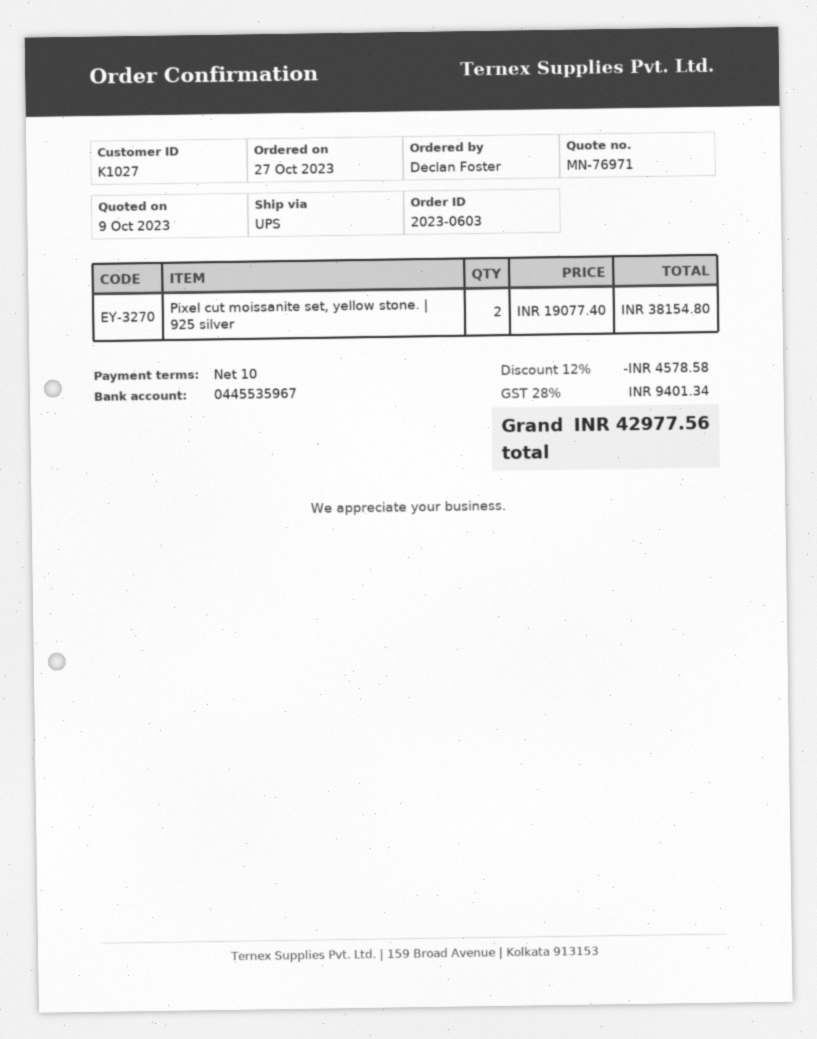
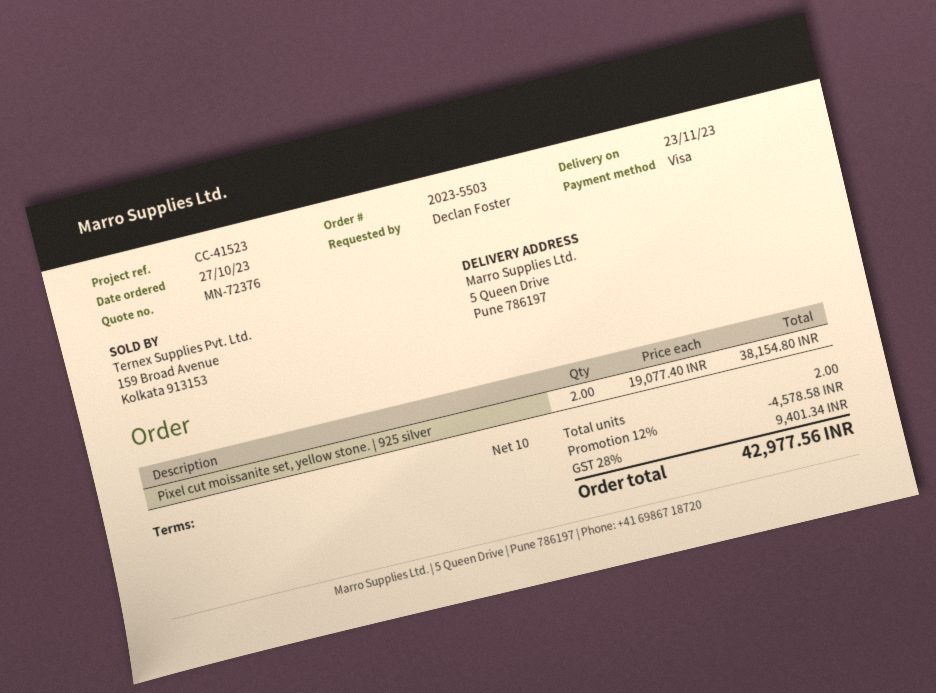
quote number: MN-76971 -> MN-72376
order number: 2023-0603 -> 2023-5503

